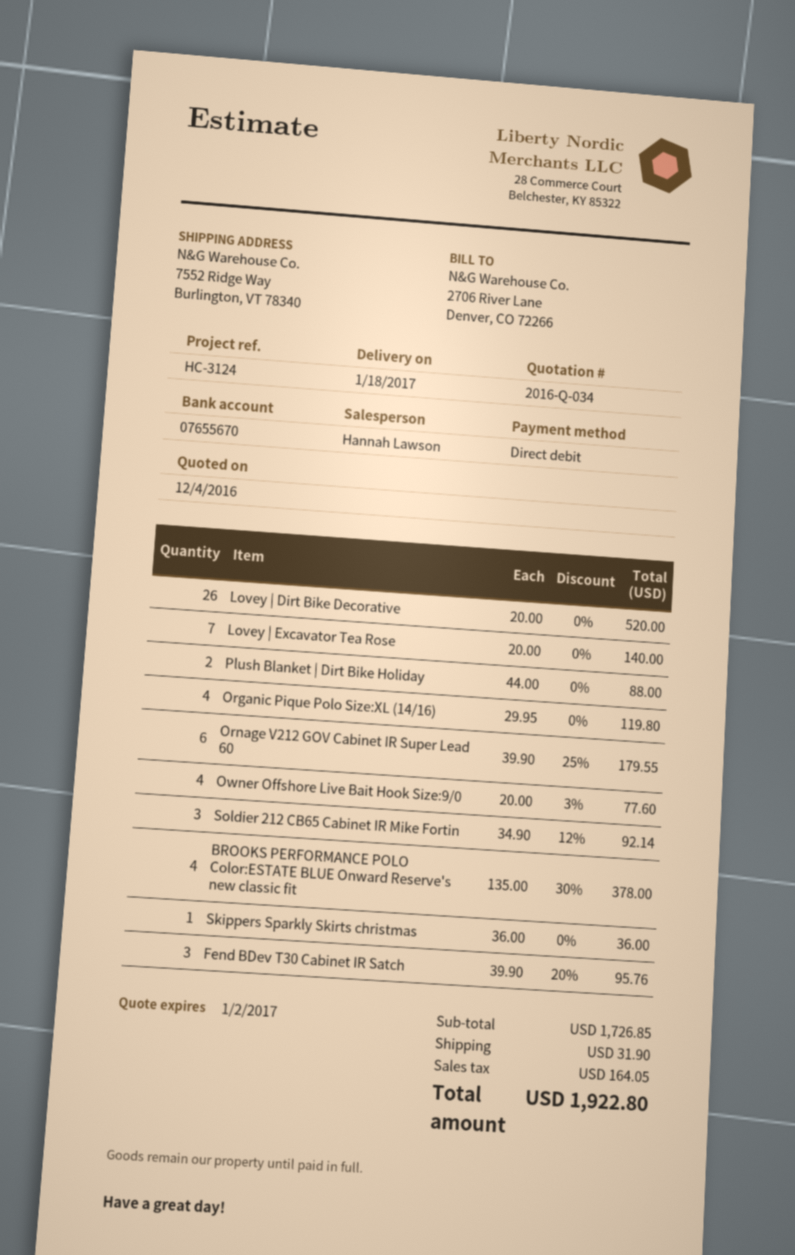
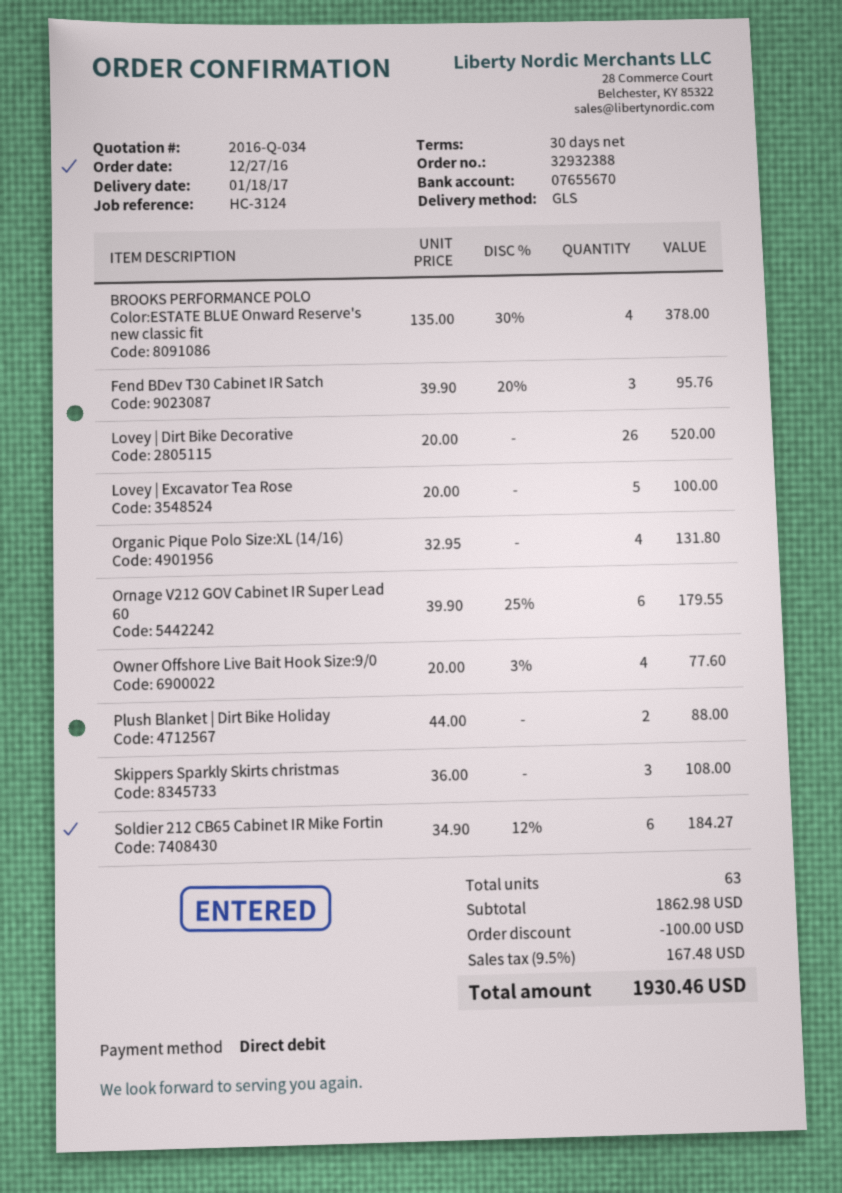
Lovey | Excavator Tea Rose: 7 x 20.00 = 140.00 -> 5 x 20.00 = 100.00
Organic Pique Polo Size:XL (14/16): 4 x 29.95 = 119.80 -> 4 x 32.95 = 131.80
Soldier 212 CB65 Cabinet IR Mike Fortin: 3 x 34.90 - 12% = 92.14 -> 6 x 34.90 - 12% = 184.27
Skippers Sparkly Skirts christmas: 1 x 36.00 = 36.00 -> 3 x 36.00 = 108.00
subtotal: 1726.85 -> 1862.98
discount: none -> 100.00
shipping: 31.90 -> none
tax: 164.05 -> 167.48
total: 1922.80 -> 1930.46

